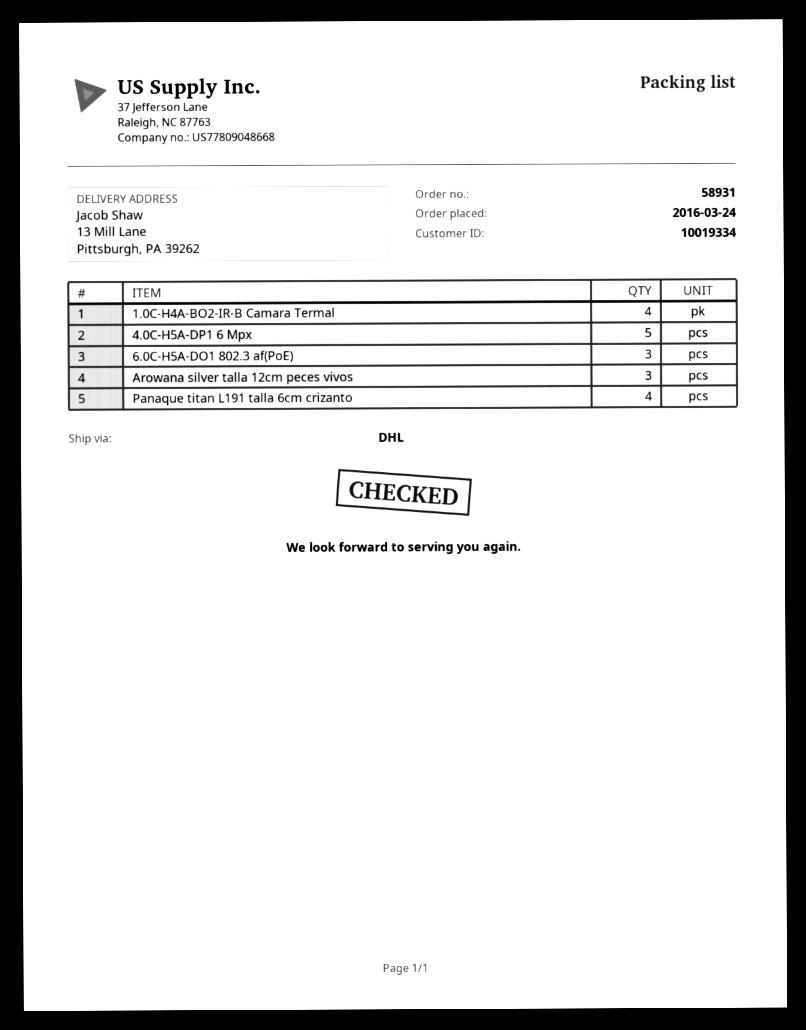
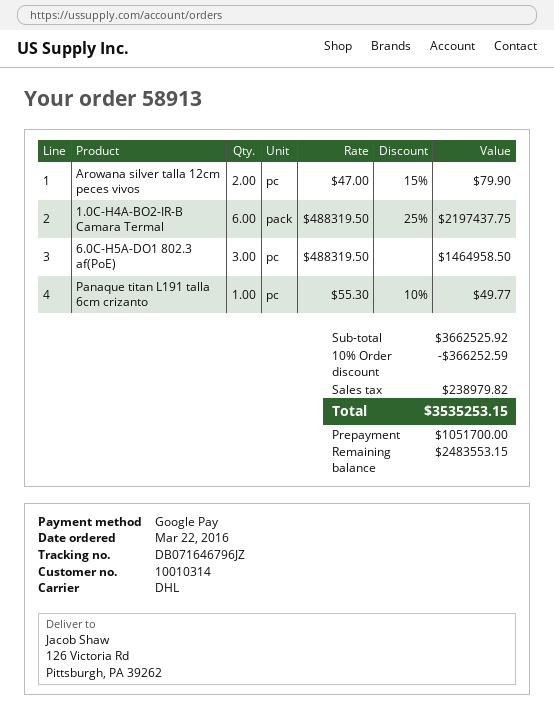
order number: 58931 -> 58913
order date: 2016-03-24 -> 2016-03-22
customer number: 10019334 -> 10010314
ship to: 13 Mill Lane, Pittsburgh, PA 39262 -> 126 Victoria Rd, Pittsburgh, PA 39262
1.0C-H4A-BO2-IR-B Camara Termal: 4 -> 6
4.0C-H5A-DP1 6 Mpx: 5 -> none
Arowana silver talla 12cm peces vivos: 3 -> 2
Panaque titan L191 talla 6cm crizanto: 4 -> 1

